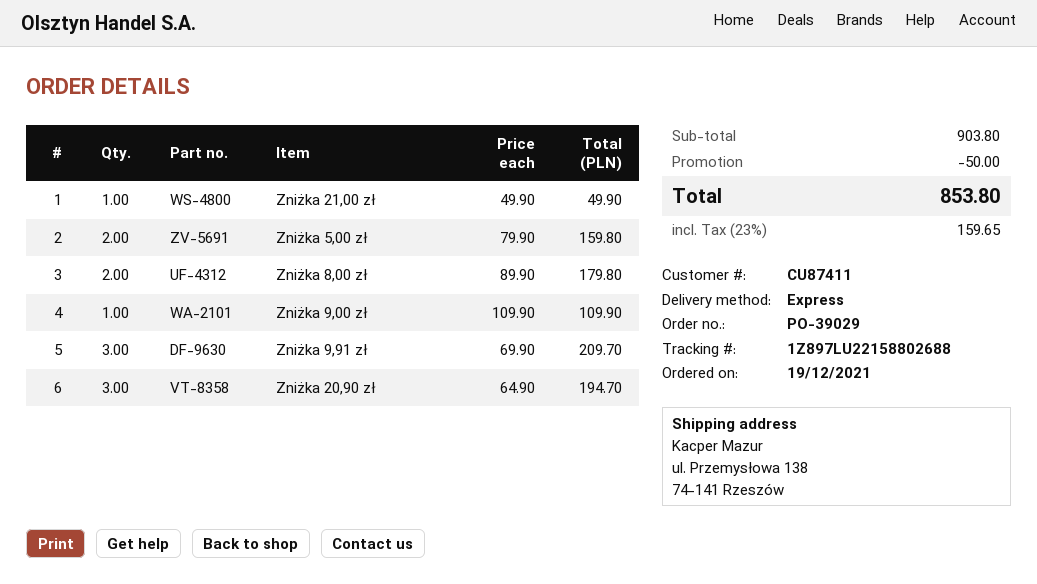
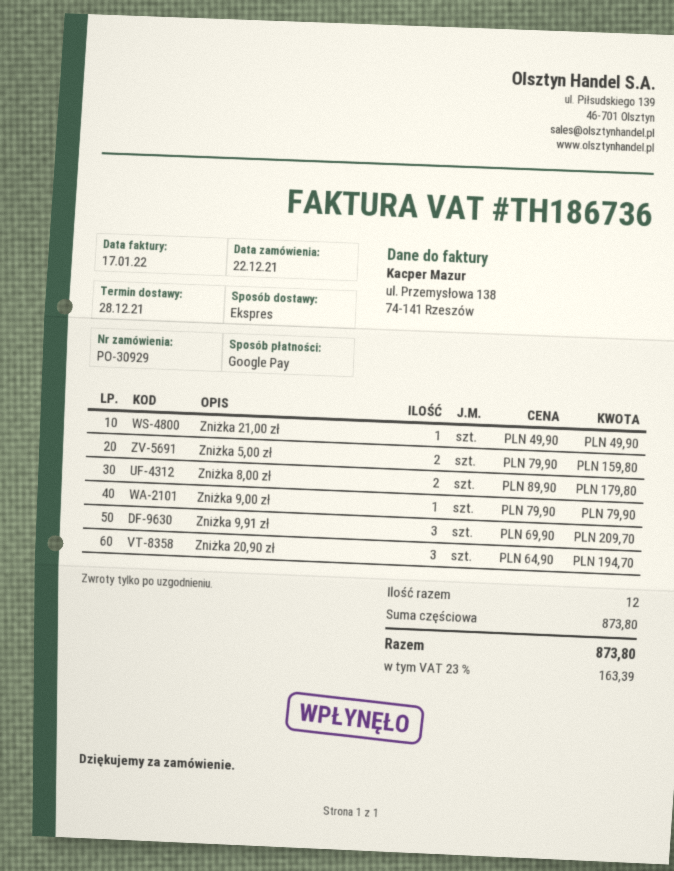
order number: PO-39029 -> PO-30929
order date: 2021-12-19 -> 2021-12-22
Zniżka 9,00 zł: 1 x 109.90 = 109.90 -> 1 x 79.90 = 79.90
subtotal: 903.80 -> 873.80
discount: 50.00 -> none
tax: 23% = 159.65 -> 23% = 163.39
total: 853.80 -> 873.80

